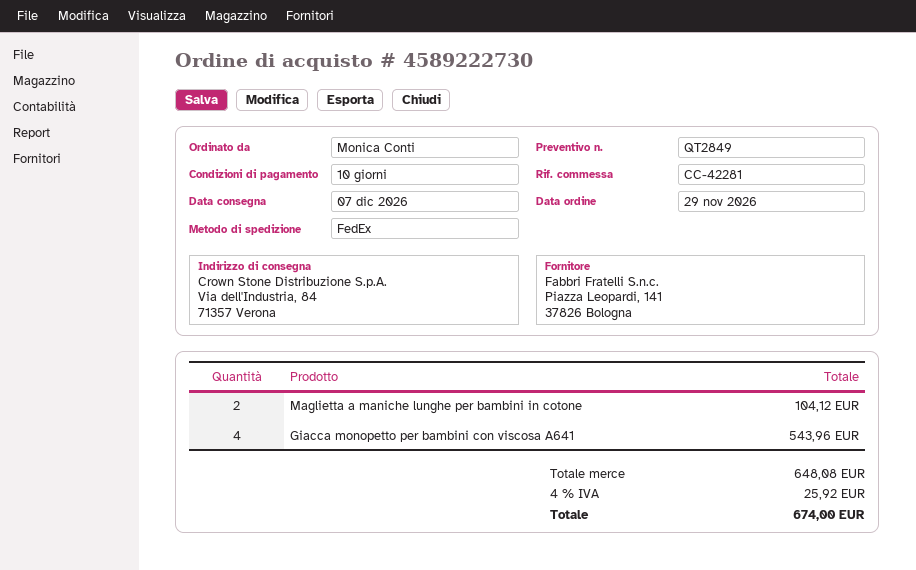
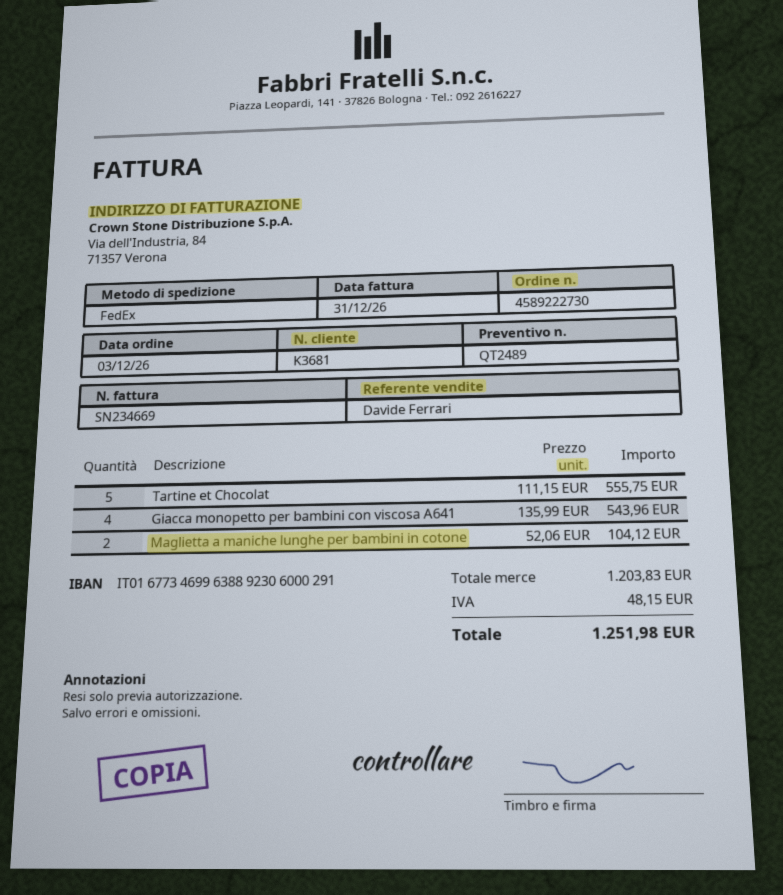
quote number: QT2849 -> QT2489
order date: 2026-11-29 -> 2026-12-03
Tartine et Chocolat: none -> 5 for 555.75
subtotal: 648.08 -> 1203.83
tax: 25.92 -> 48.15
total: 674.00 -> 1251.98

